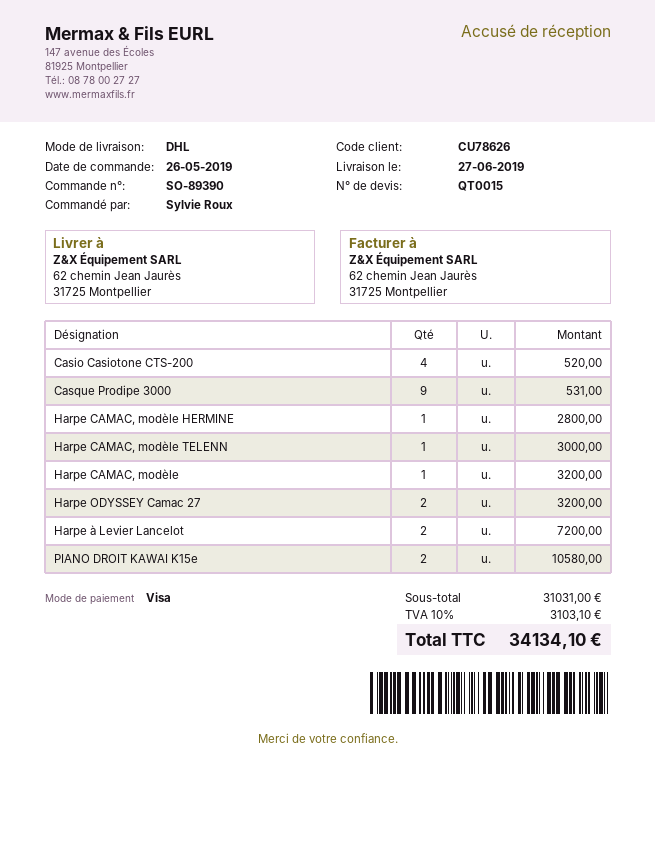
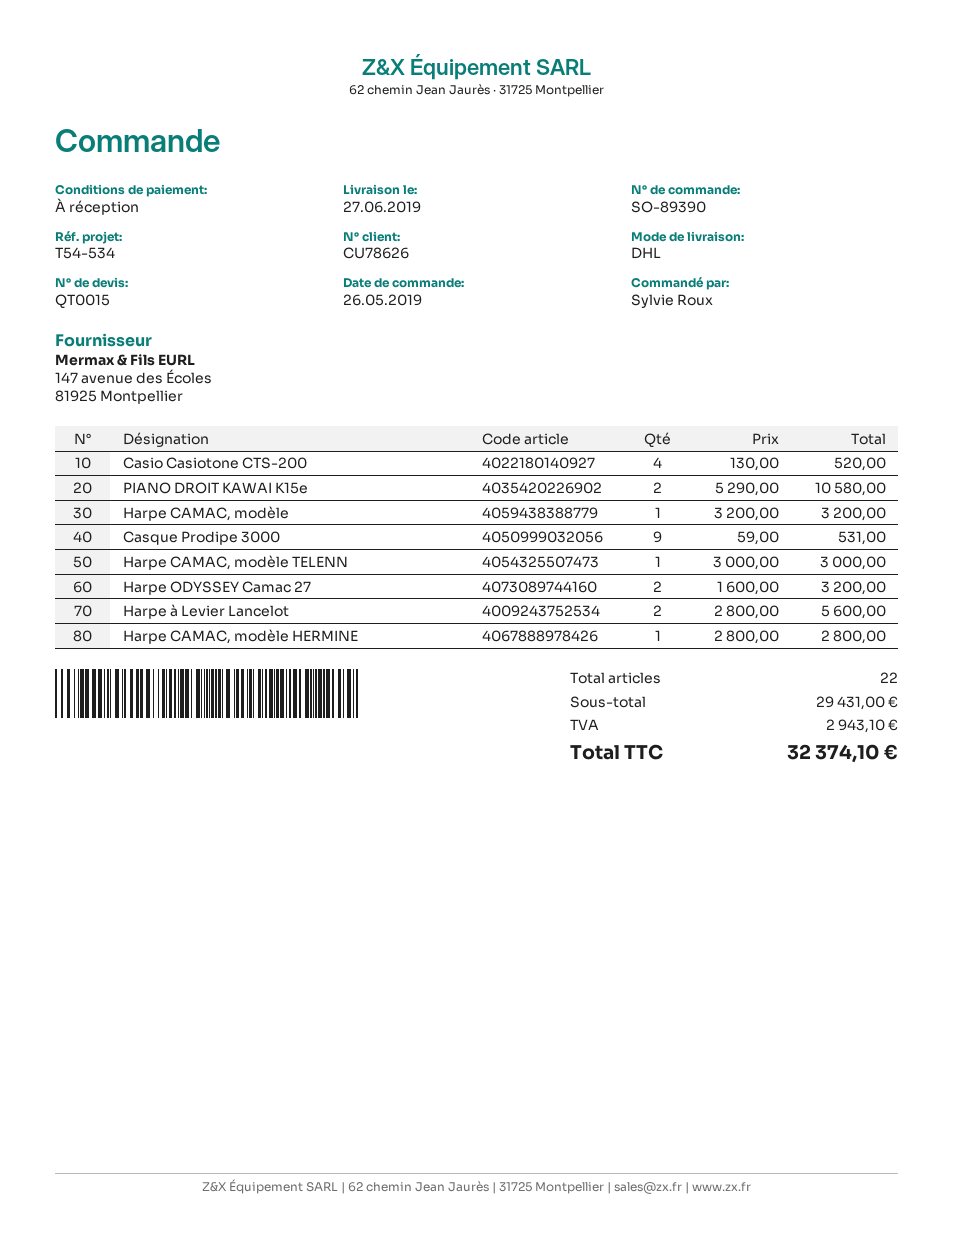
Harpe à Levier Lancelot: 2 for 7200.00 -> 2 for 5600.00
subtotal: 31031.00 -> 29431.00
tax: 3103.10 -> 2943.10
total: 34134.10 -> 32374.10

